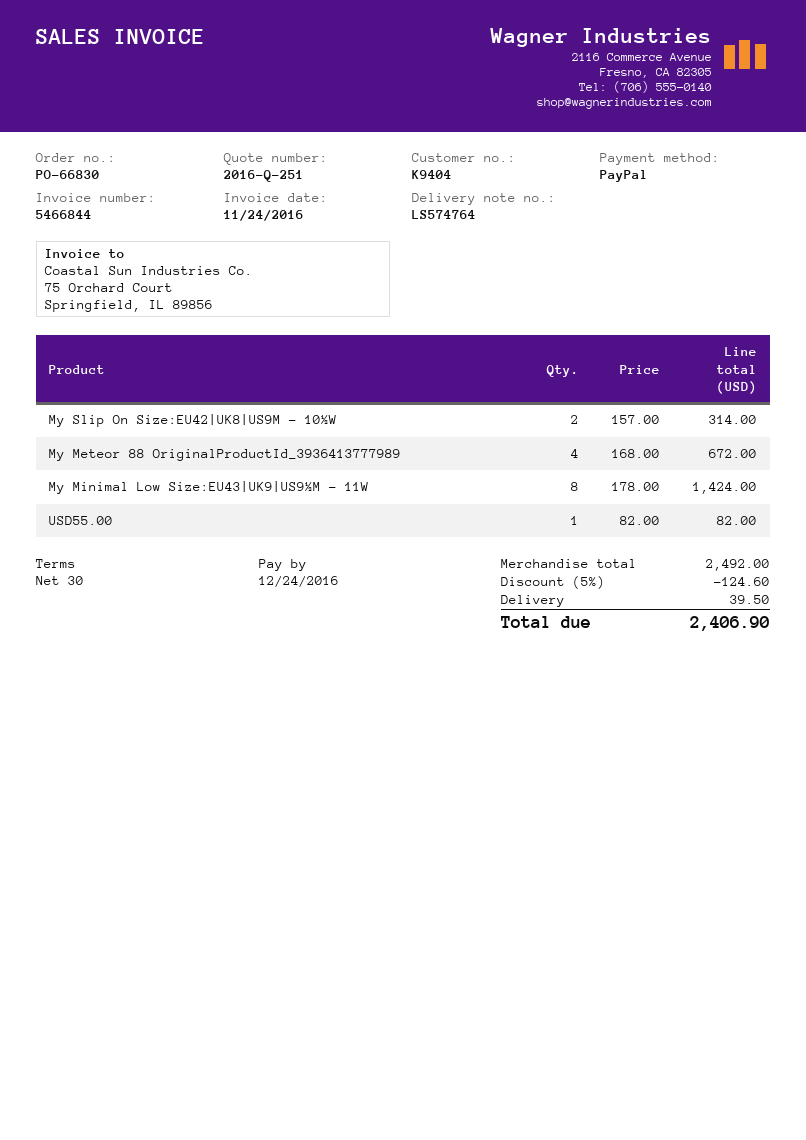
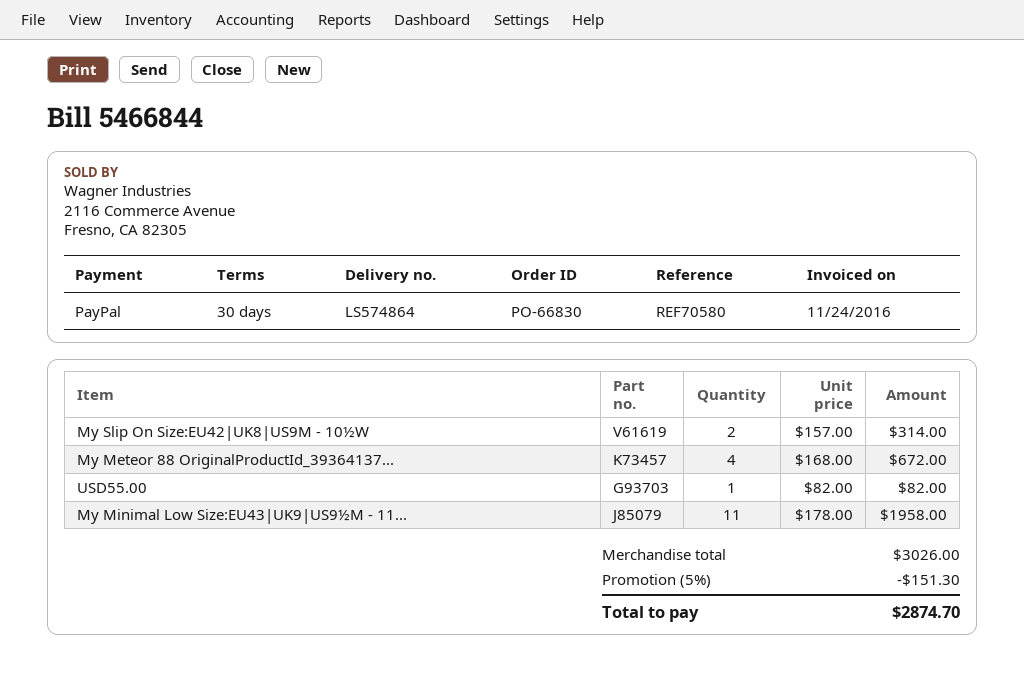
delivery note number: LS574764 -> LS574864
My Minimal Low Size:EU43|UK9|US9½M - 11W: 8 x 178.00 = 1424.00 -> 11 x 178.00 = 1958.00
subtotal: 2492.00 -> 3026.00
discount: 5% = 124.60 -> 5% = 151.30
shipping: 39.50 -> none
total: 2406.90 -> 2874.70

